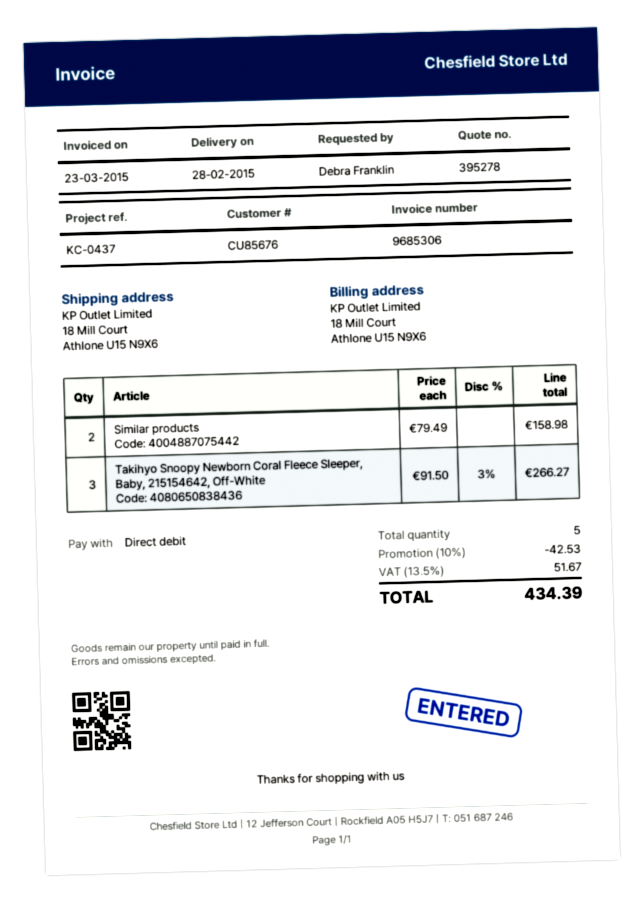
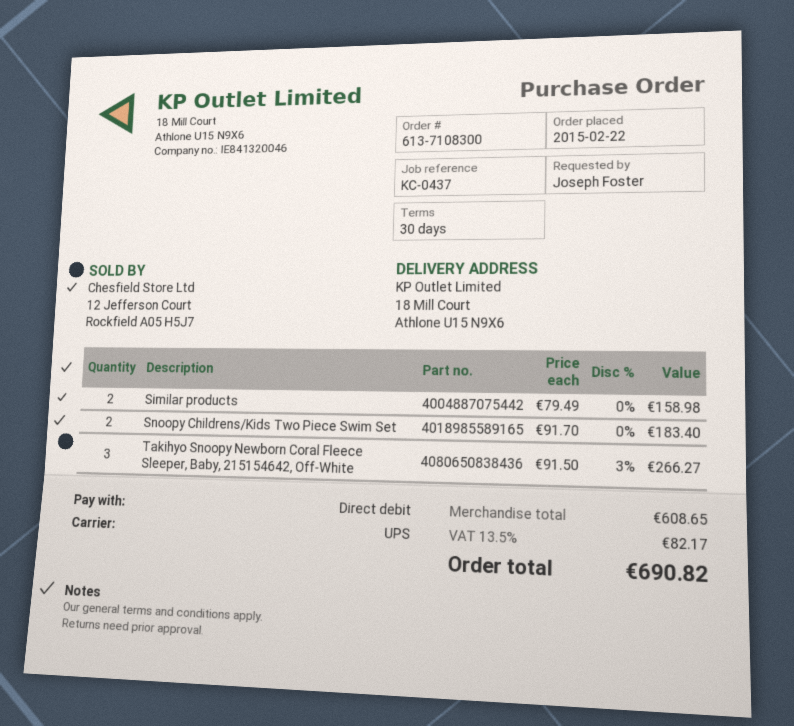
ordered by: Debra Franklin -> Joseph Foster
Snoopy Childrens/Kids Two Piece Swim Set: none -> 2 x 91.70 = 183.40
discount: 10% = 42.53 -> none
tax: 13.5% = 51.67 -> 13.5% = 82.17
total: 434.39 -> 690.82

